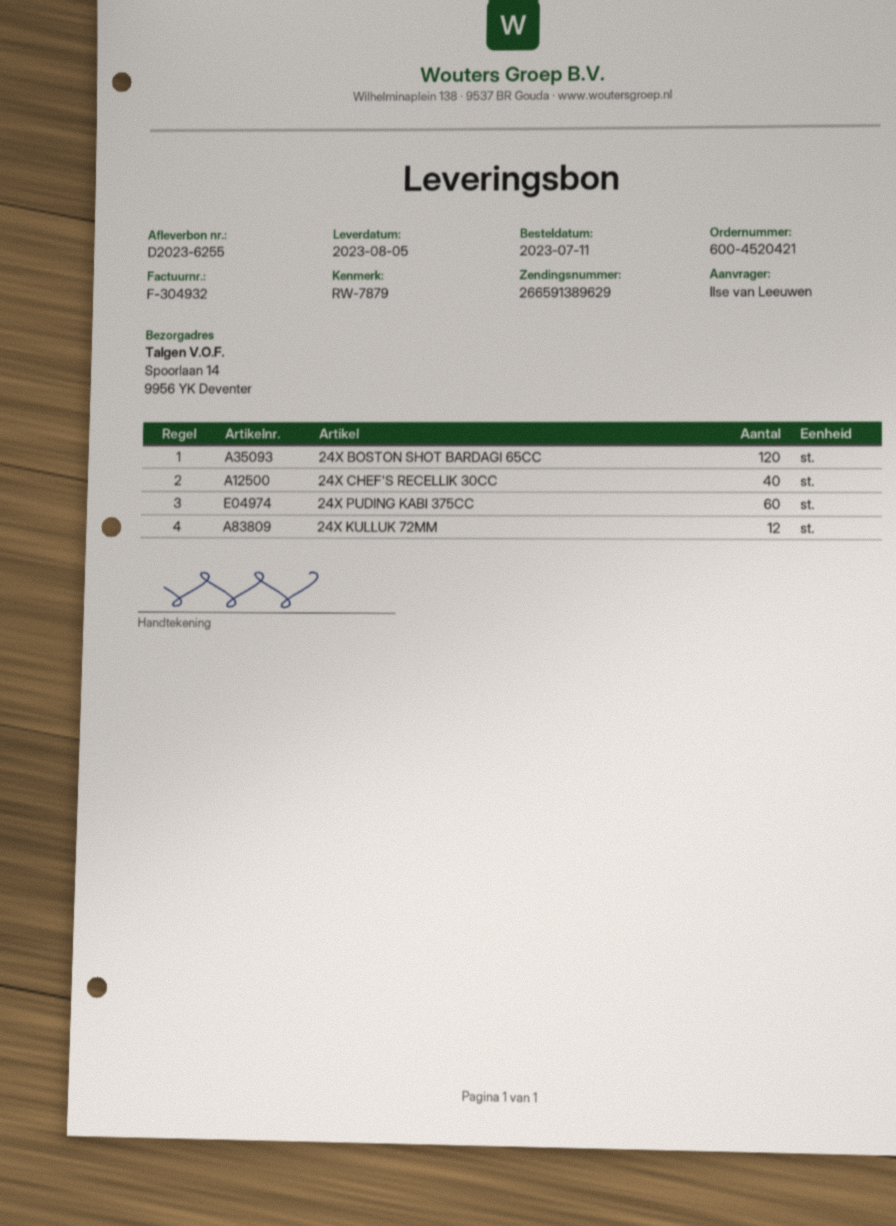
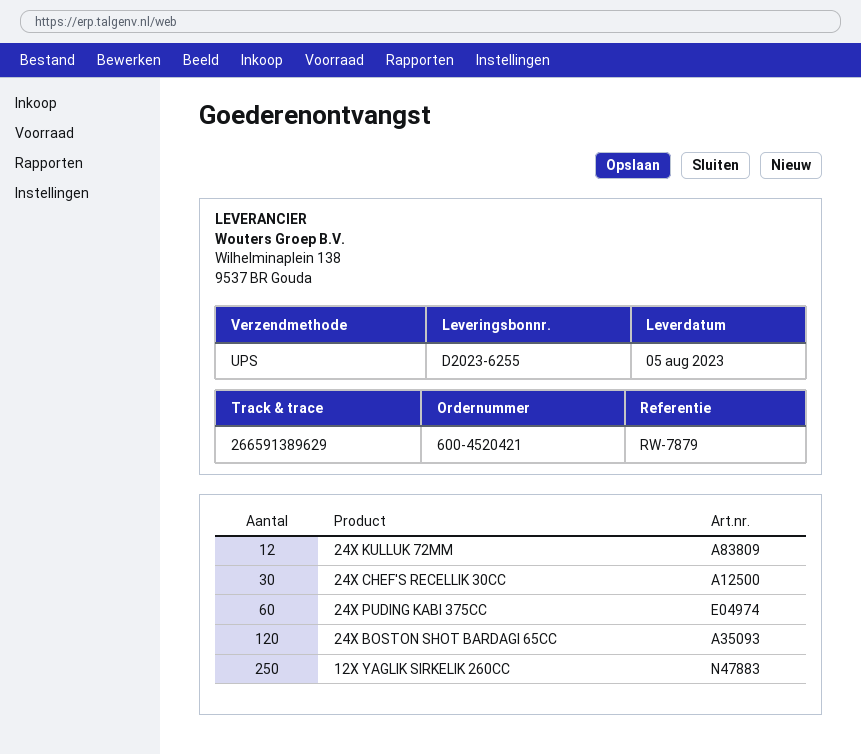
24X CHEF'S RECELLIK 30CC: 40 -> 30
12X YAGLIK SIRKELIK 260CC: none -> 250

